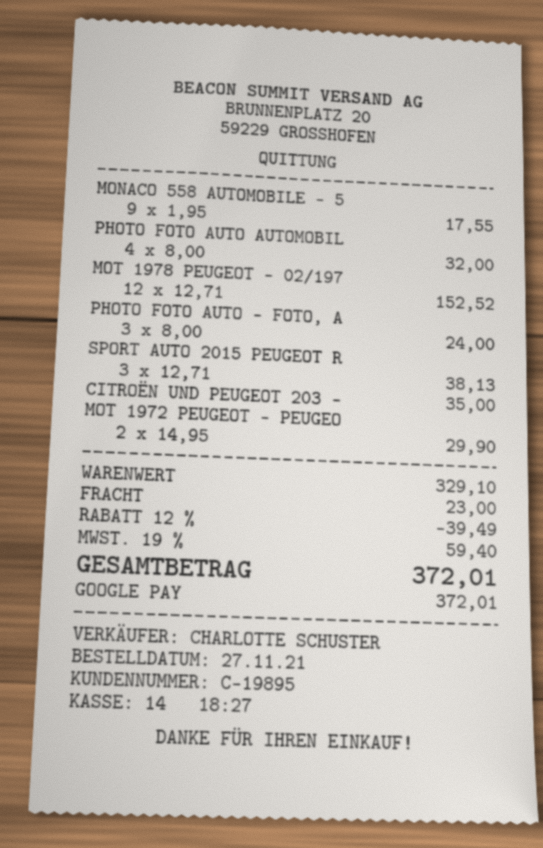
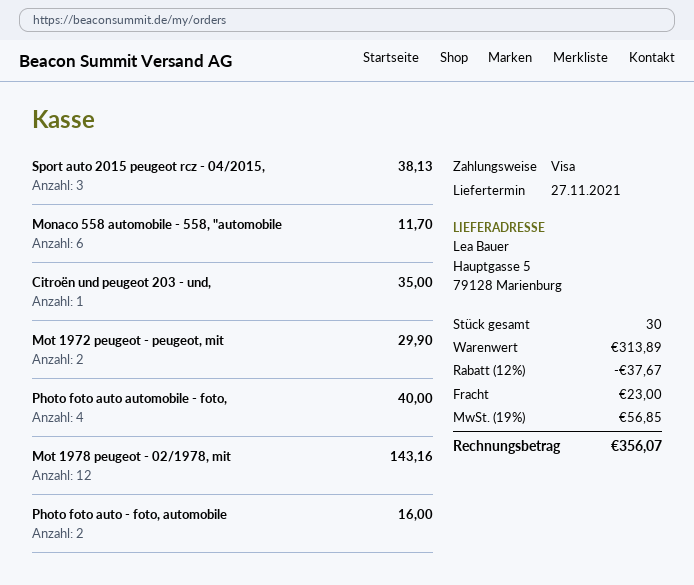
payment method: Google Pay -> Visa
MONACO 558 AUTOMOBILE - 5: 9 for 17.55 -> 6 for 11.70
PHOTO FOTO AUTO AUTOMOBIL: 4 for 32.00 -> 4 for 40.00
MOT 1978 PEUGEOT - 02/197: 12 for 152.52 -> 12 for 143.16
PHOTO FOTO AUTO - FOTO, A: 3 for 24.00 -> 2 for 16.00
subtotal: 329.10 -> 313.89
discount: 12% = 39.49 -> 12% = 37.67
tax: 19% = 59.40 -> 19% = 56.85
total: 372.01 -> 356.07

